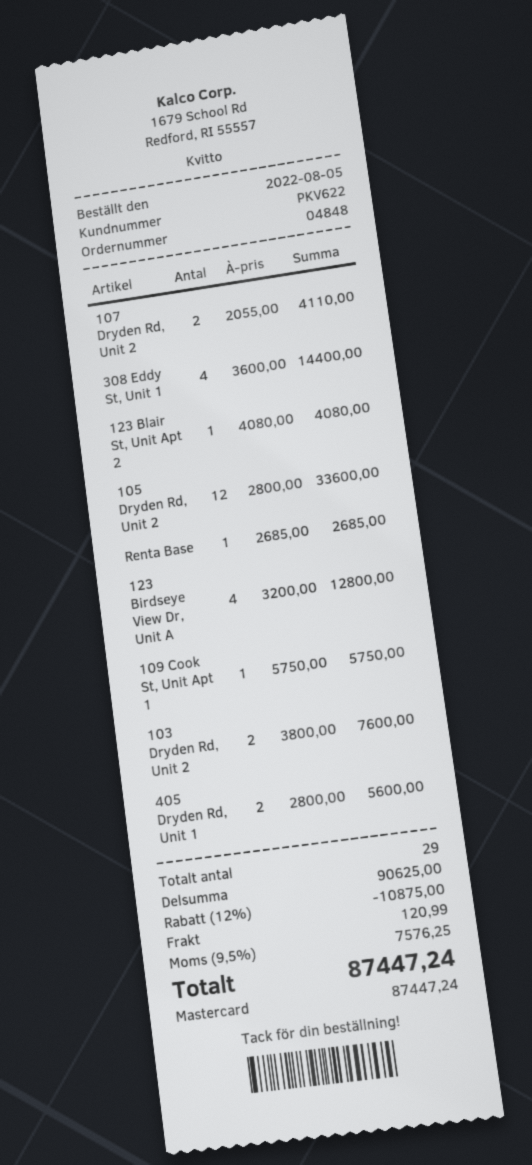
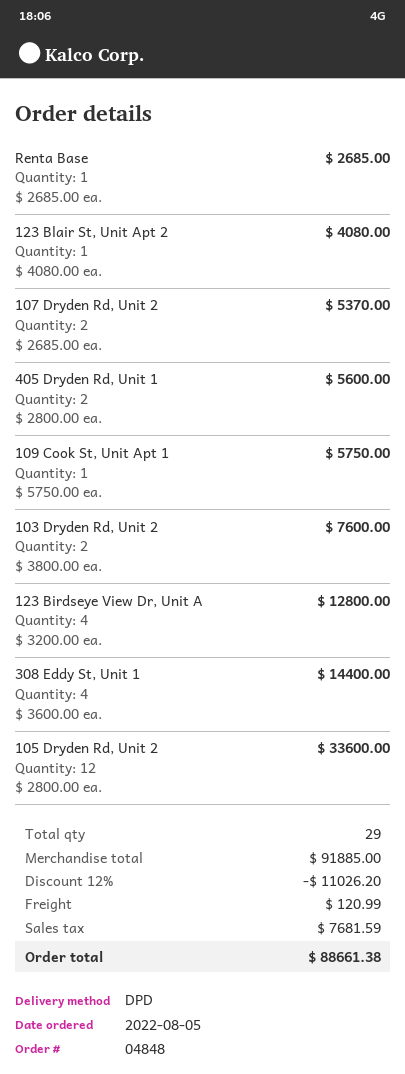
107 Dryden Rd, Unit 2: 2 x 2055.00 = 4110.00 -> 2 x 2685.00 = 5370.00
subtotal: 90625.00 -> 91885.00
discount: 12% = 10875.00 -> 12% = 11026.20
tax: 7576.25 -> 7681.59
total: 87447.24 -> 88661.38

